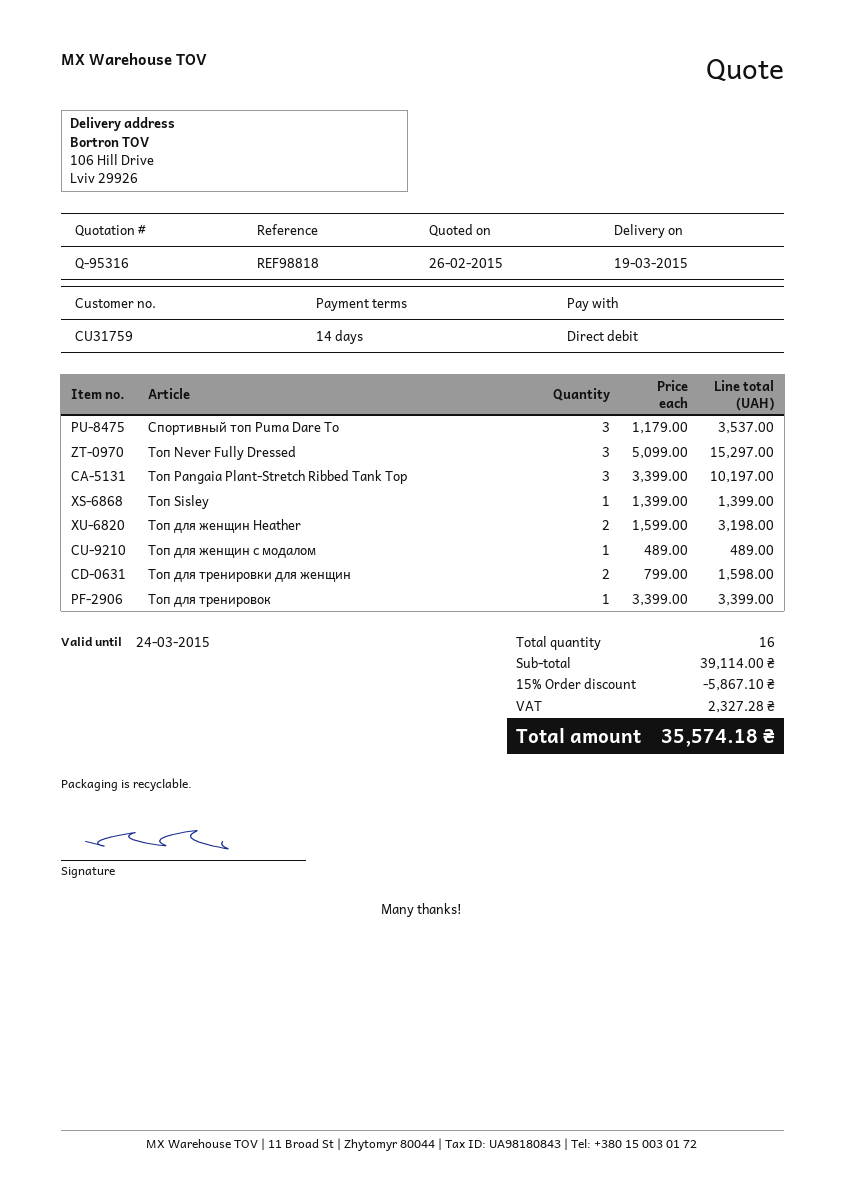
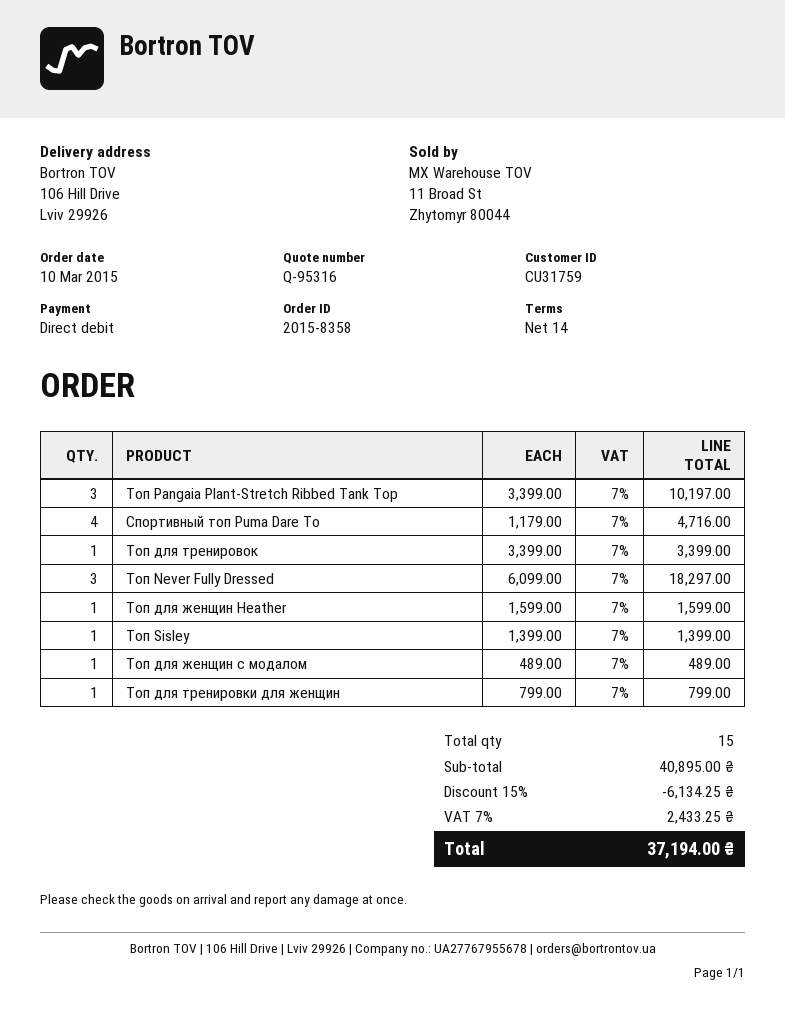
Спортивный топ Puma Dare To: 3 x 1179.00 = 3537.00 -> 4 x 1179.00 = 4716.00
Топ Never Fully Dressed: 3 x 5099.00 = 15297.00 -> 3 x 6099.00 = 18297.00
Топ для женщин Heather: 2 x 1599.00 = 3198.00 -> 1 x 1599.00 = 1599.00
Топ для тренировки для женщин: 2 x 799.00 = 1598.00 -> 1 x 799.00 = 799.00
total quantity: 16 -> 15
subtotal: 39114.00 -> 40895.00
discount: 15% = 5867.10 -> 15% = 6134.25
tax: 2327.28 -> 2433.25
total: 35574.18 -> 37194.00

